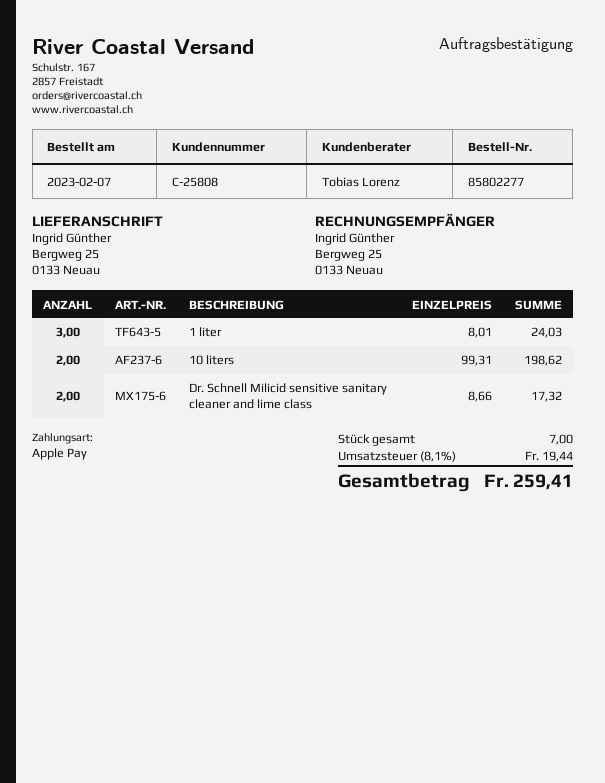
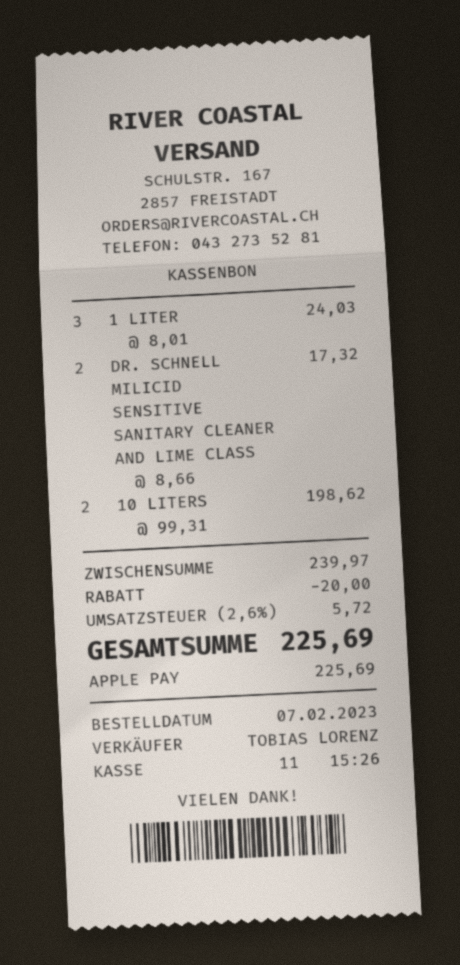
discount: none -> 20.00
tax: 8.1% = 19.44 -> 2.6% = 5.72
total: 259.41 -> 225.69

